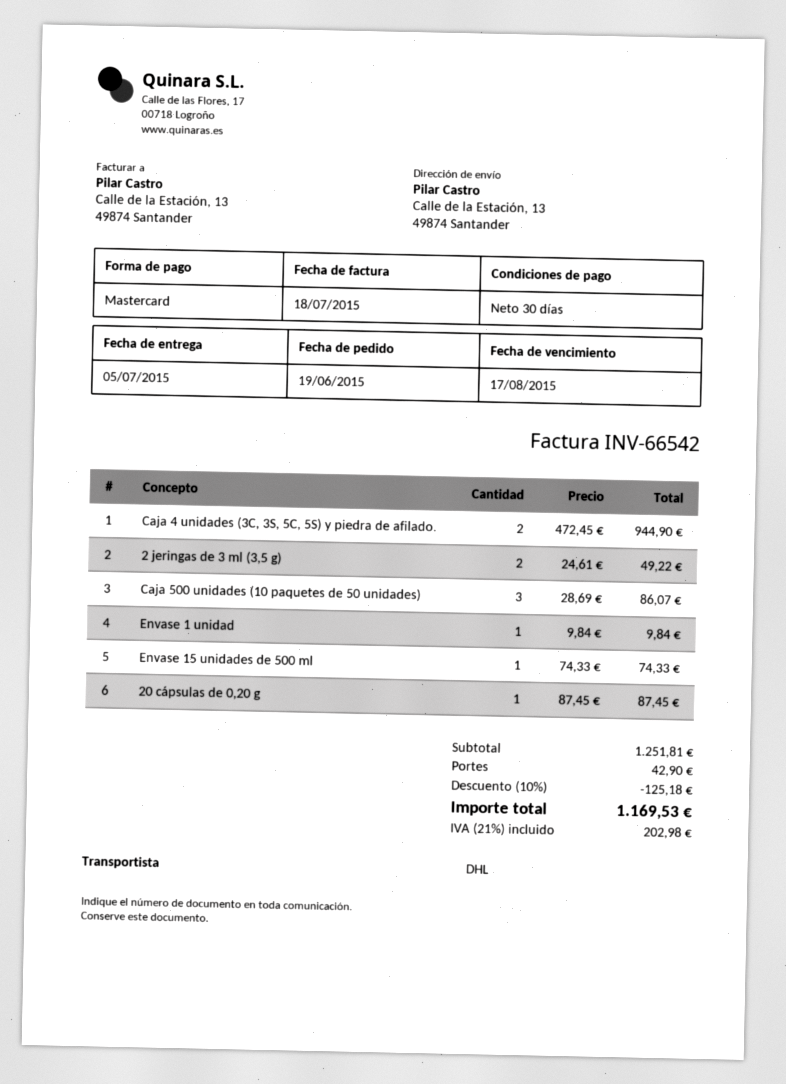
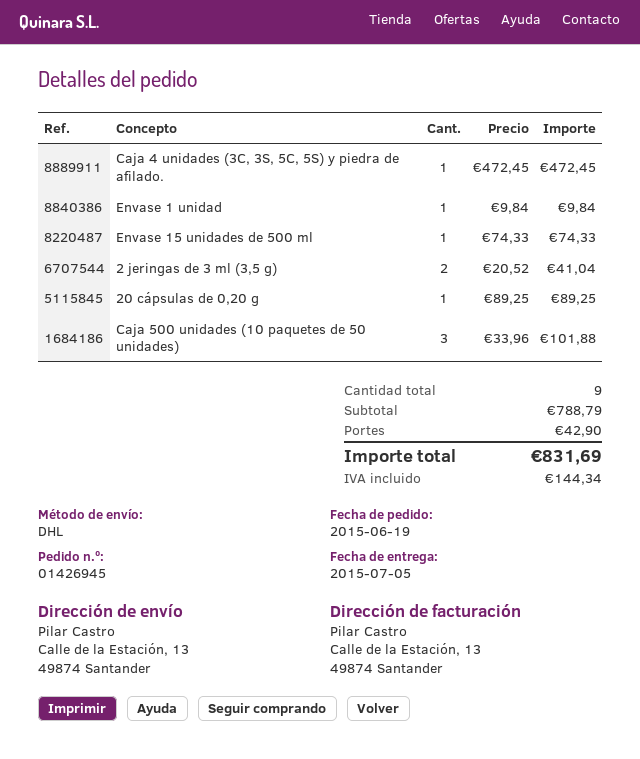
Caja 4 unidades (3C, 3S, 5C, 5S) y piedra de afilado.: 2 x 472.45 = 944.90 -> 1 x 472.45 = 472.45
2 jeringas de 3 ml (3,5 g): 2 x 24.61 = 49.22 -> 2 x 20.52 = 41.04
Caja 500 unidades (10 paquetes de 50 unidades): 3 x 28.69 = 86.07 -> 3 x 33.96 = 101.88
20 cápsulas de 0,20 g: 1 x 87.45 = 87.45 -> 1 x 89.25 = 89.25
subtotal: 1251.81 -> 788.79
discount: 10% = 125.18 -> none
tax: 202.98 -> 144.34
total: 1169.53 -> 831.69

